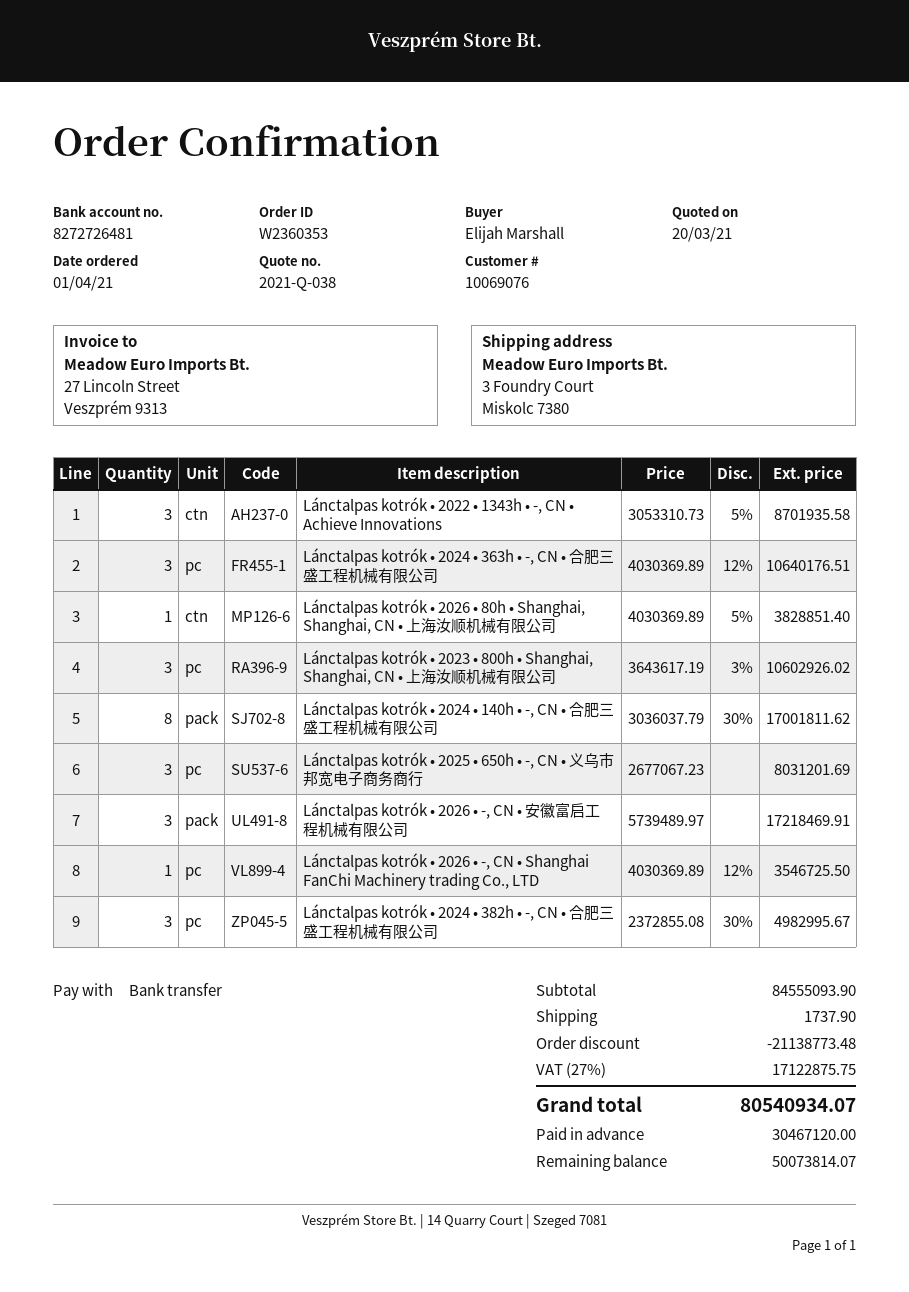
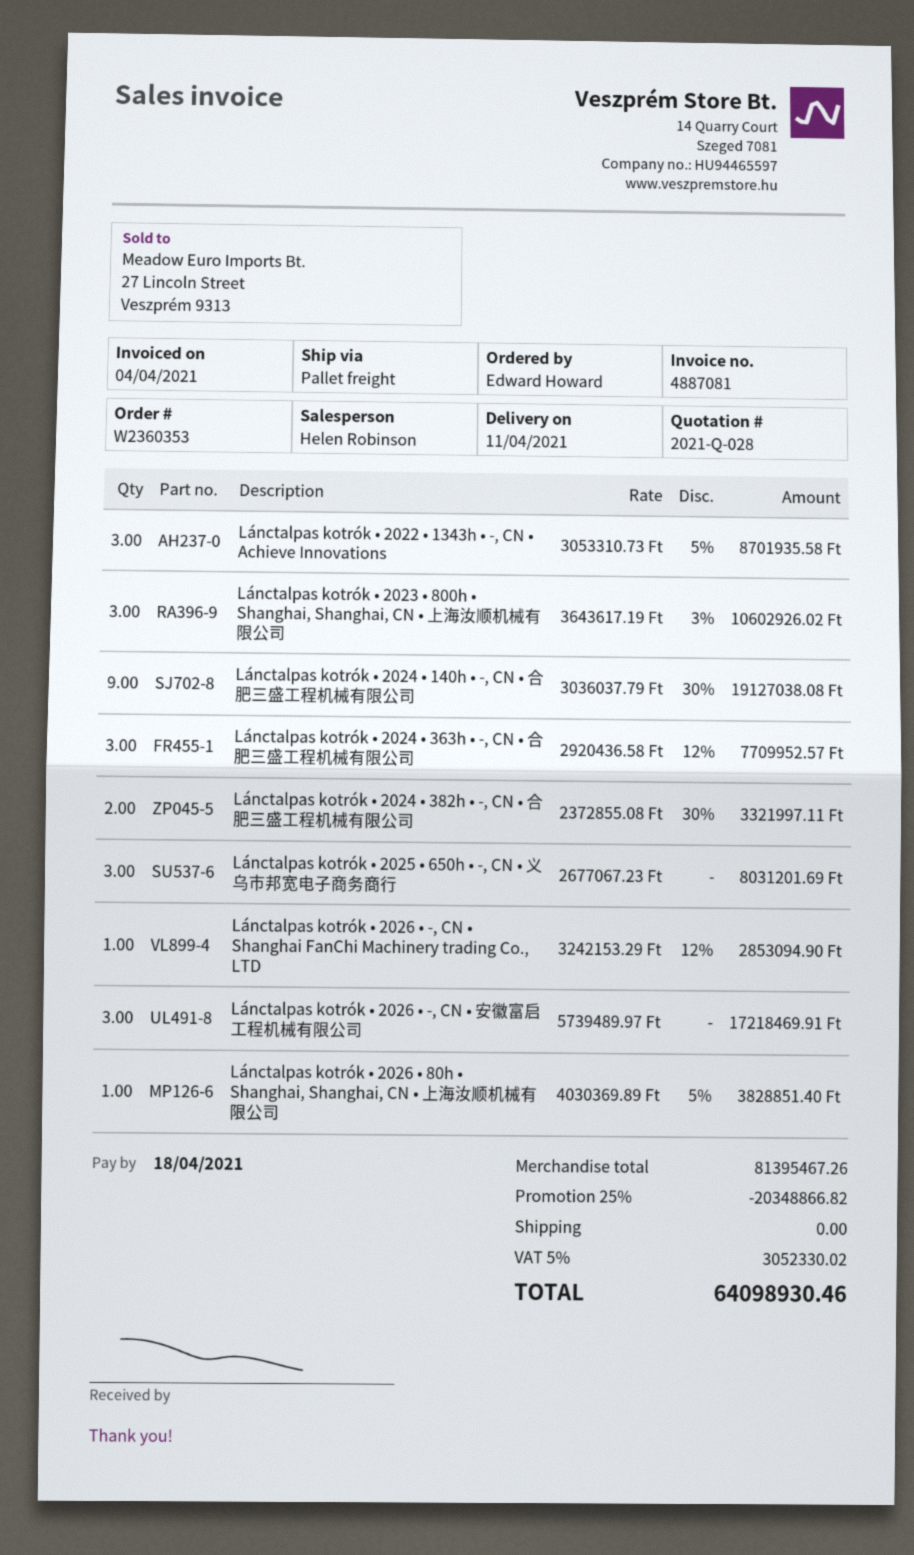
quote number: 2021-Q-038 -> 2021-Q-028
ordered by: Elijah Marshall -> Edward Howard
Lánctalpas kotrók • 2024 • 363h • -, CN • 合肥三盛工程机械有限公司: 3 x 4030369.89 - 12% = 10640176.51 -> 3 x 2920436.58 - 12% = 7709952.57
Lánctalpas kotrók • 2024 • 140h • -, CN • 合肥三盛工程机械有限公司: 8 x 3036037.79 - 30% = 17001811.62 -> 9 x 3036037.79 - 30% = 19127038.08
Lánctalpas kotrók • 2026 • -, CN • Shanghai FanChi Machinery trading Co., LTD: 1 x 4030369.89 - 12% = 3546725.50 -> 1 x 3242153.29 - 12% = 2853094.90
Lánctalpas kotrók • 2024 • 382h • -, CN • 合肥三盛工程机械有限公司: 3 x 2372855.08 - 30% = 4982995.67 -> 2 x 2372855.08 - 30% = 3321997.11
subtotal: 84555093.90 -> 81395467.26
discount: 21138773.48 -> 20348866.82
shipping: 1737.90 -> 0.00
tax: 27% = 17122875.75 -> 5% = 3052330.02
total: 80540934.07 -> 64098930.46

